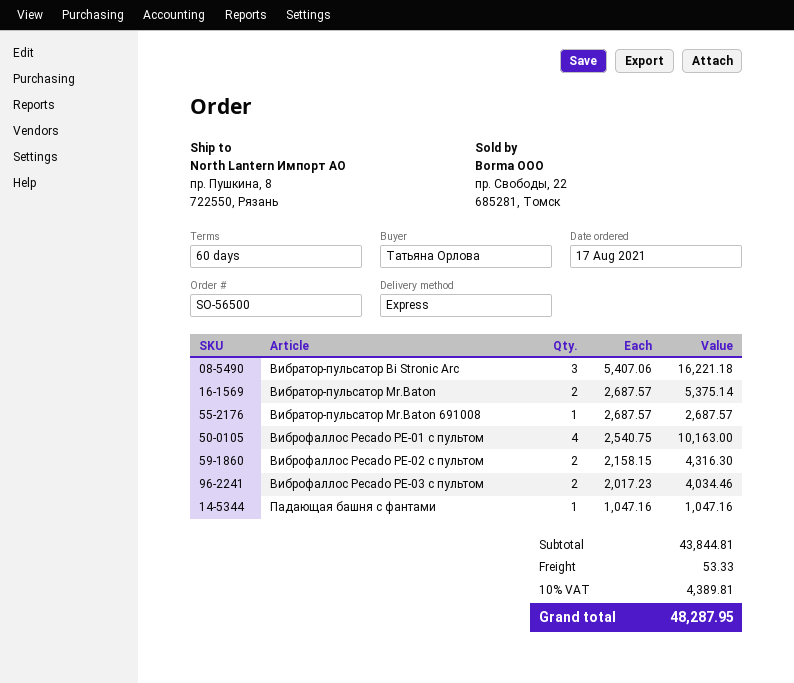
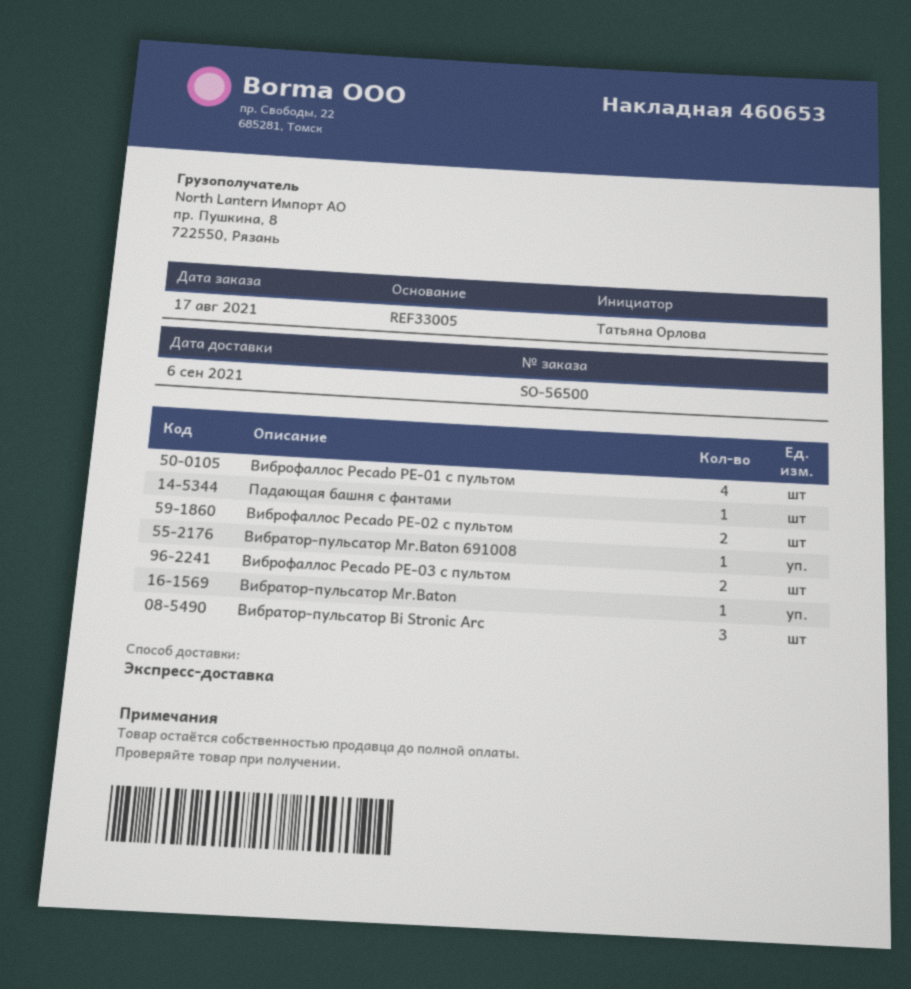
Вибратор-пульсатор Mr.Baton: 2 -> 1

